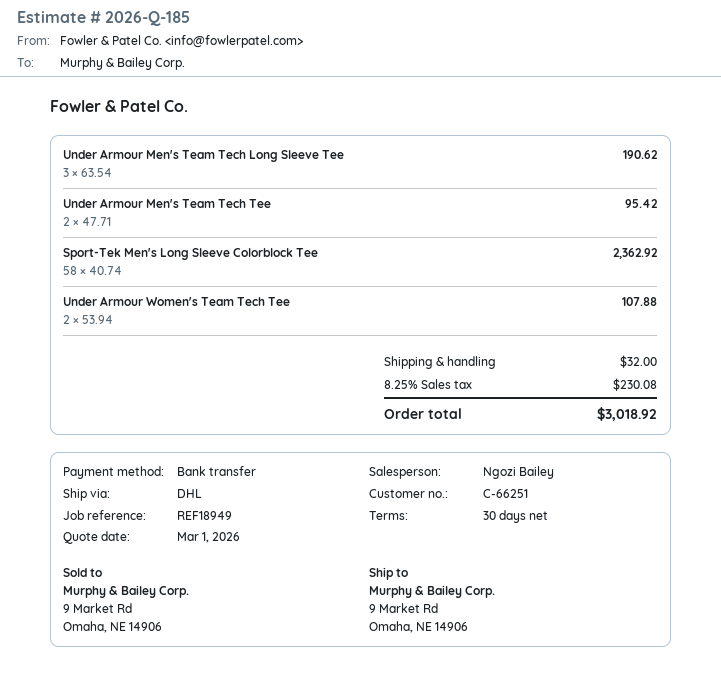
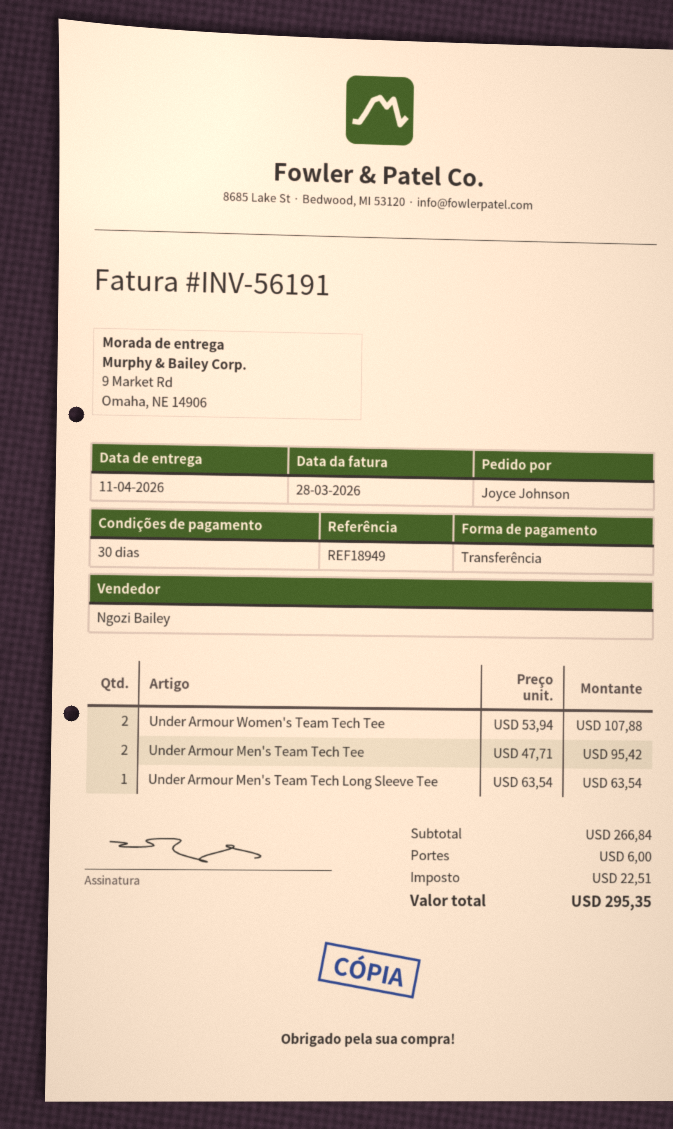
Under Armour Men's Team Tech Long Sleeve Tee: 3 x 63.54 = 190.62 -> 1 x 63.54 = 63.54
Sport-Tek Men's Long Sleeve Colorblock Tee: 58 x 40.74 = 2362.92 -> none
shipping: 32.00 -> 6.00
tax: 230.08 -> 22.51
total: 3018.92 -> 295.35

